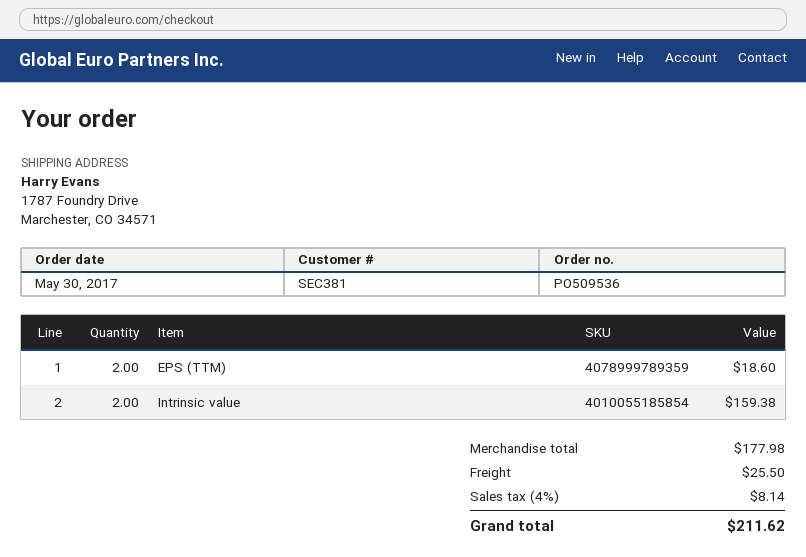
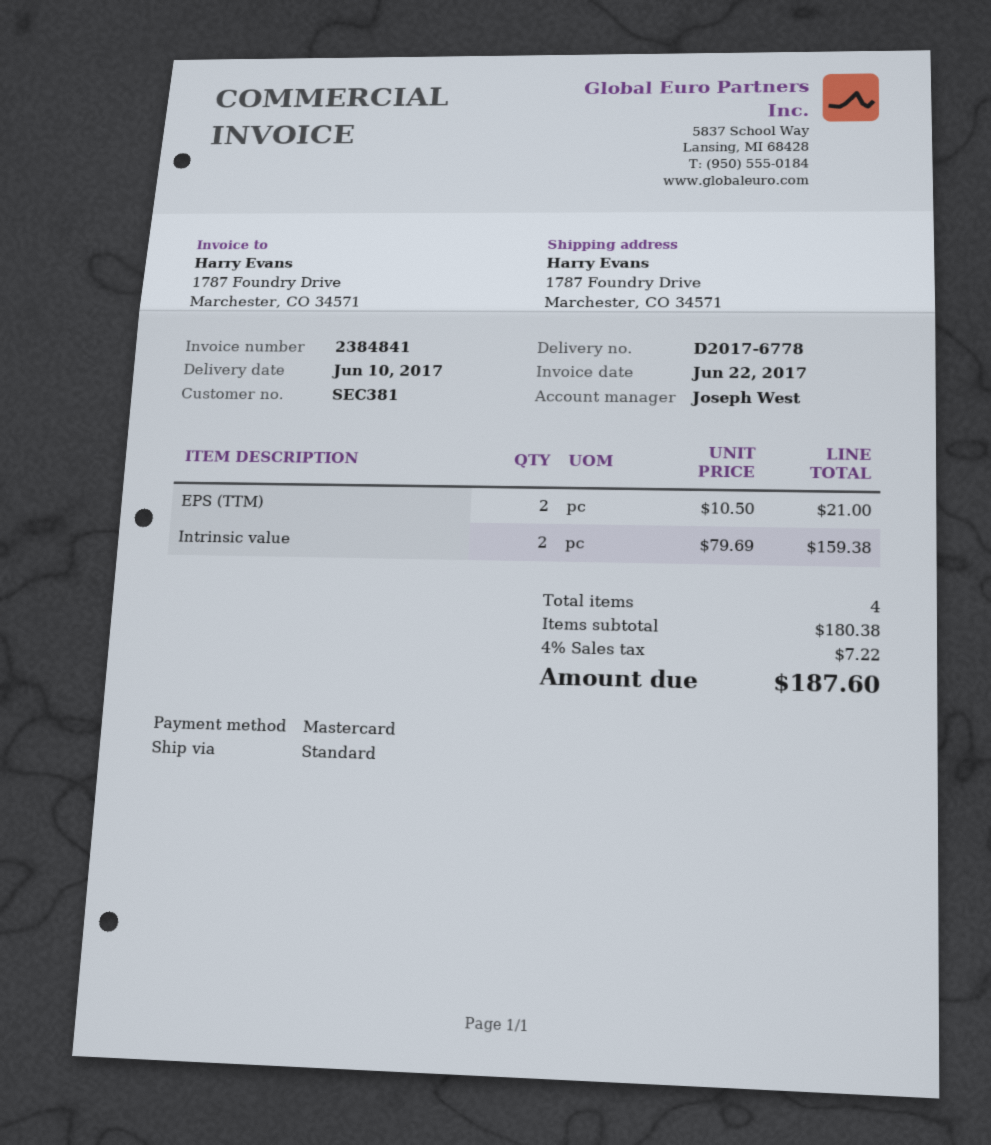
EPS (TTM): 2 for 18.60 -> 2 for 21.00
subtotal: 177.98 -> 180.38
shipping: 25.50 -> none
tax: 4% = 8.14 -> 4% = 7.22
total: 211.62 -> 187.60

